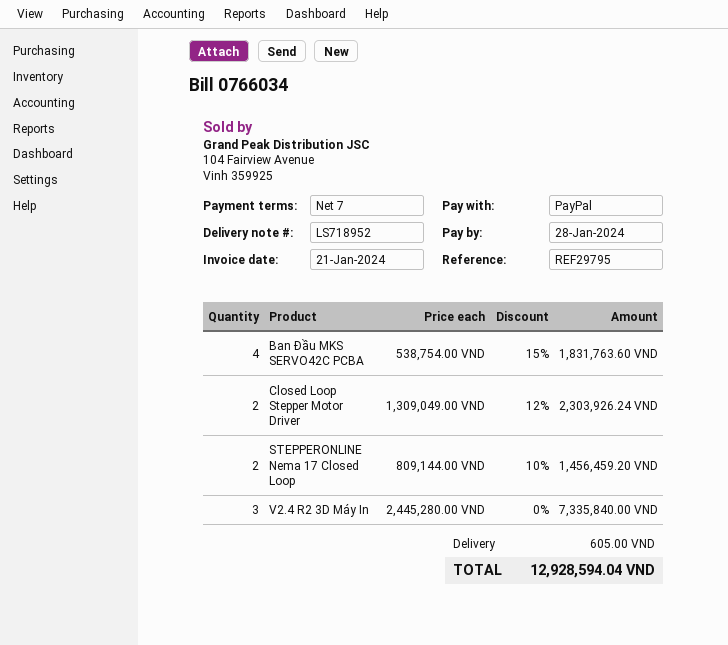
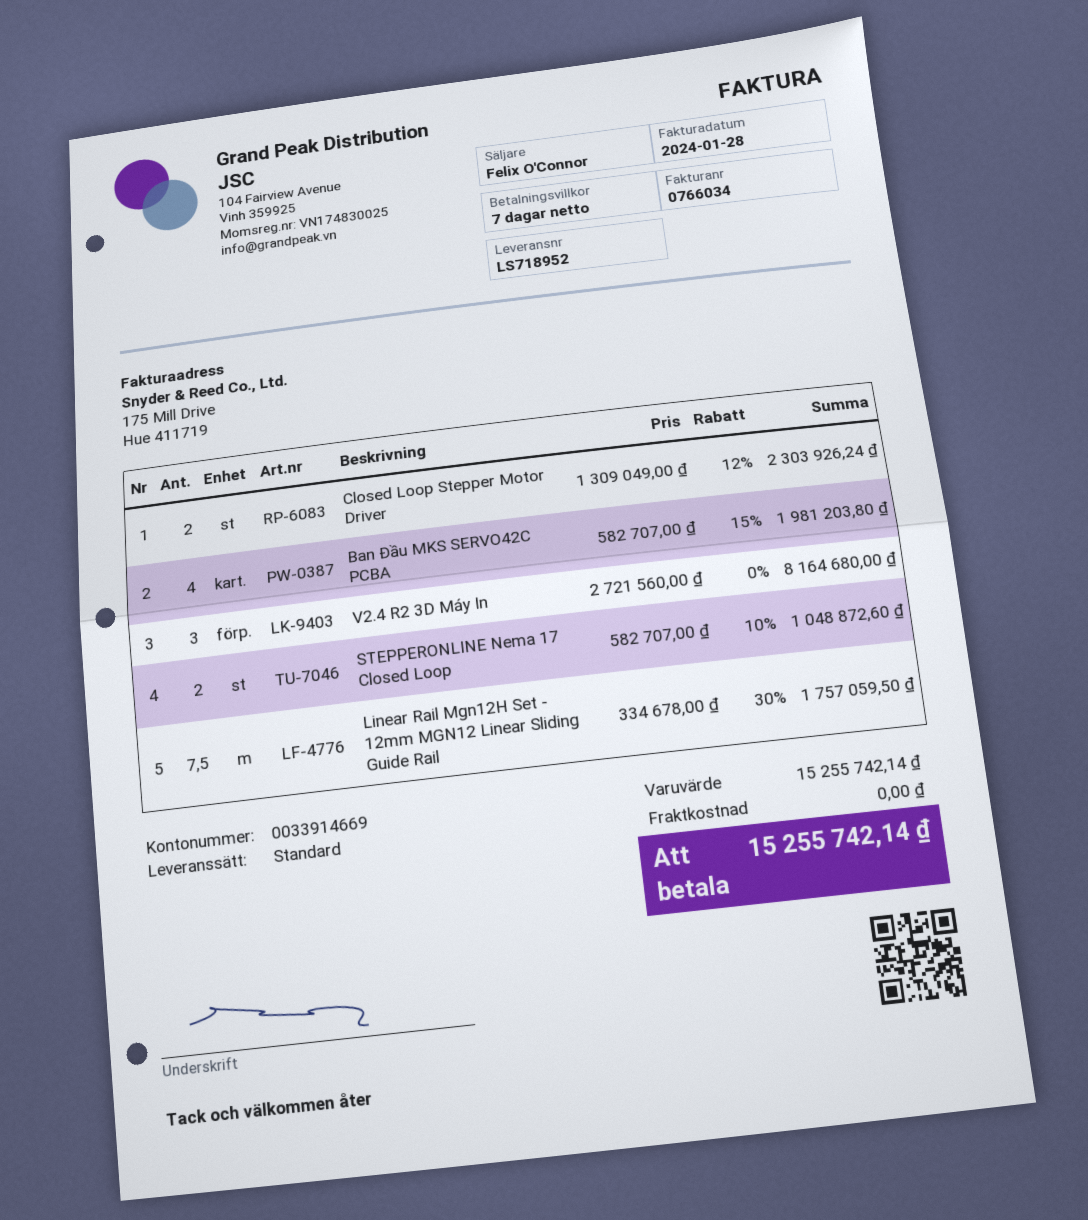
invoice date: 2024-01-21 -> 2024-01-28
Ban Đầu MKS SERVO42C PCBA: 4 x 538754.00 - 15% = 1831763.60 -> 4 x 582707.00 - 15% = 1981203.80
STEPPERONLINE Nema 17 Closed Loop: 2 x 809144.00 - 10% = 1456459.20 -> 2 x 582707.00 - 10% = 1048872.60
V2.4 R2 3D Máy In: 3 x 2445280.00 = 7335840.00 -> 3 x 2721560.00 = 8164680.00
Linear Rail Mgn12H Set - 12mm MGN12 Linear Sliding Guide Rail: none -> 7.5 x 334678.00 - 30% = 1757059.50
shipping: 605.00 -> 0.00
total: 12928594.04 -> 15255742.14

